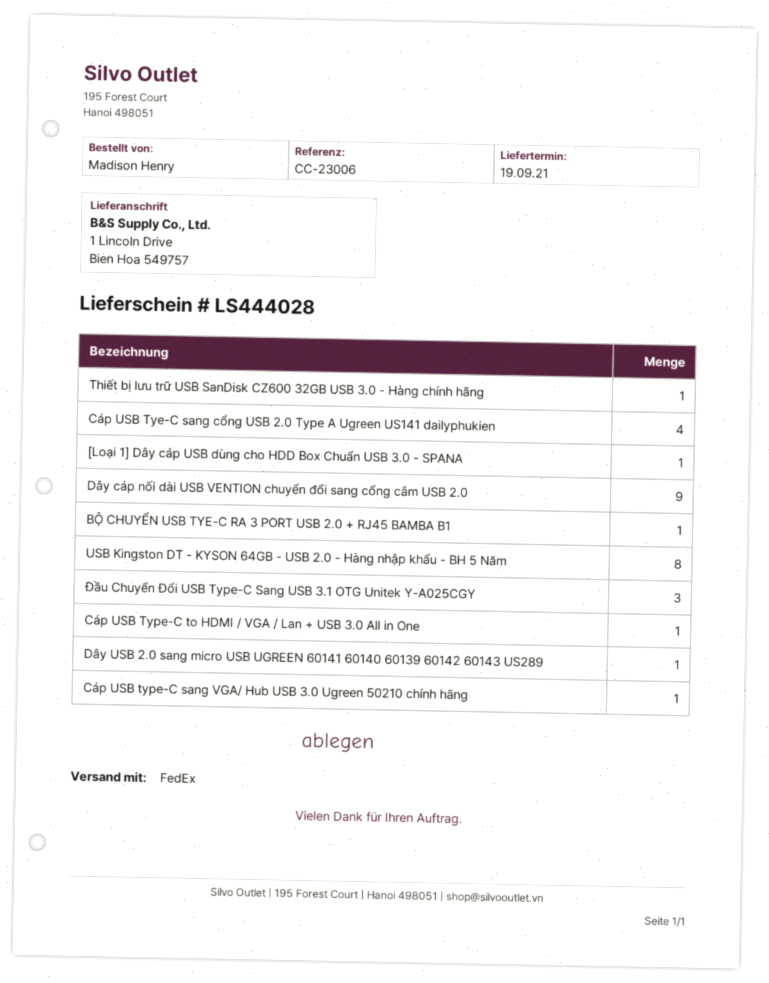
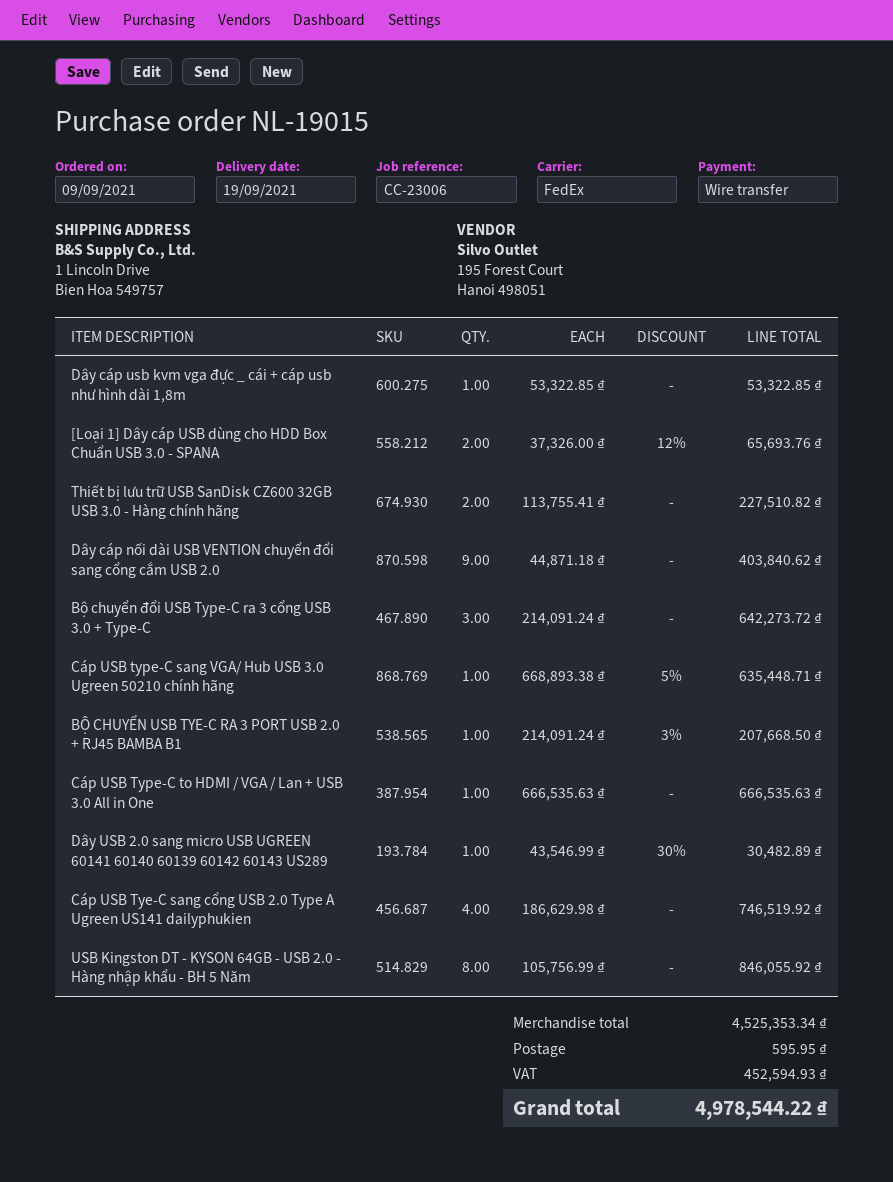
Thiết bị lưu trữ USB SanDisk CZ600 32GB USB 3.0 - Hàng chính hãng: 1 -> 2
[Loại 1] Dây cáp USB dùng cho HDD Box Chuẩn USB 3.0 - SPANA: 1 -> 2
Đầu Chuyển Đổi USB Type-C Sang USB 3.1 OTG Unitek Y-A025CGY: 3 -> none
Dây cáp usb kvm vga đực _ cái + cáp usb như hình dài 1,8m: none -> 1
Bộ chuyển đổi USB Type-C ra 3 cổng USB 3.0 + Type-C: none -> 3

